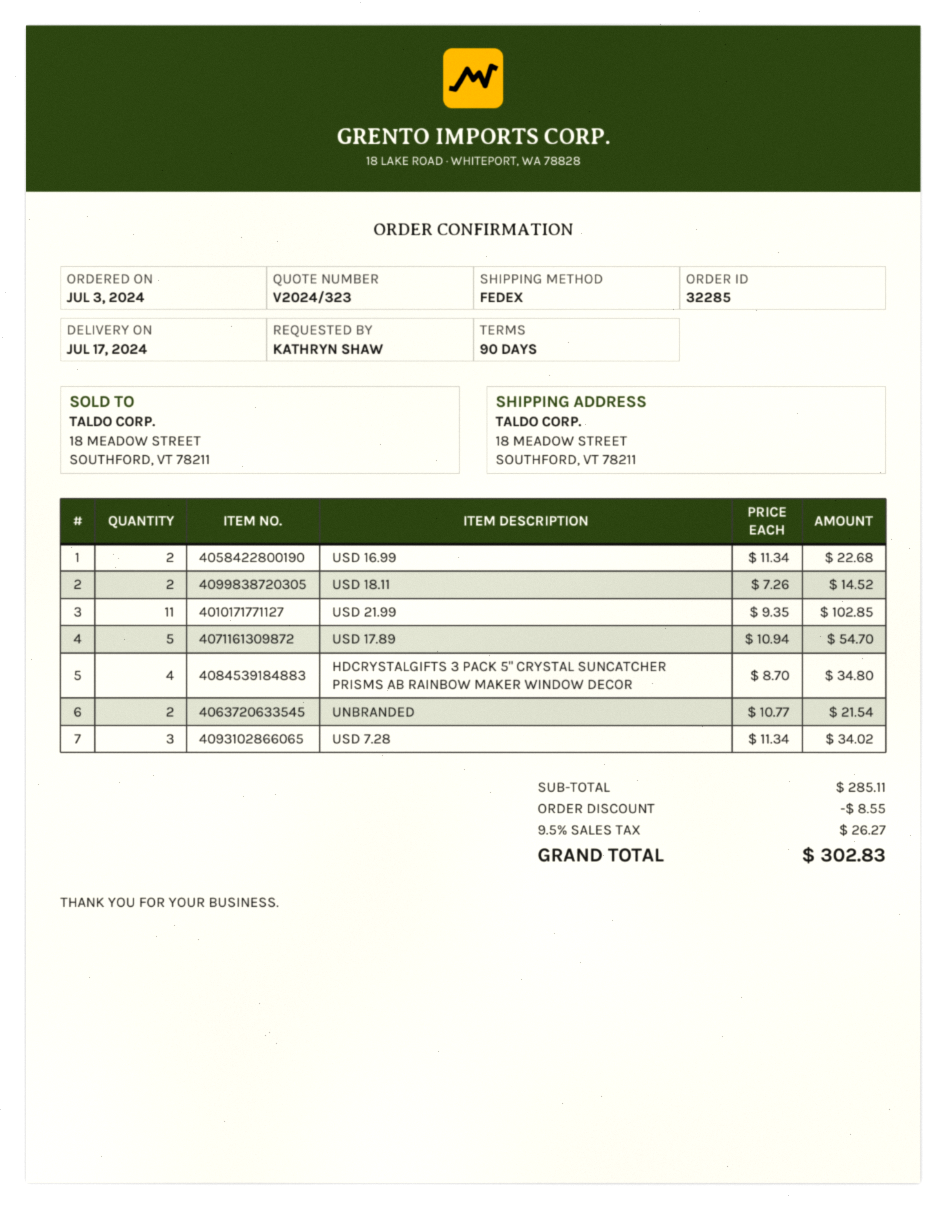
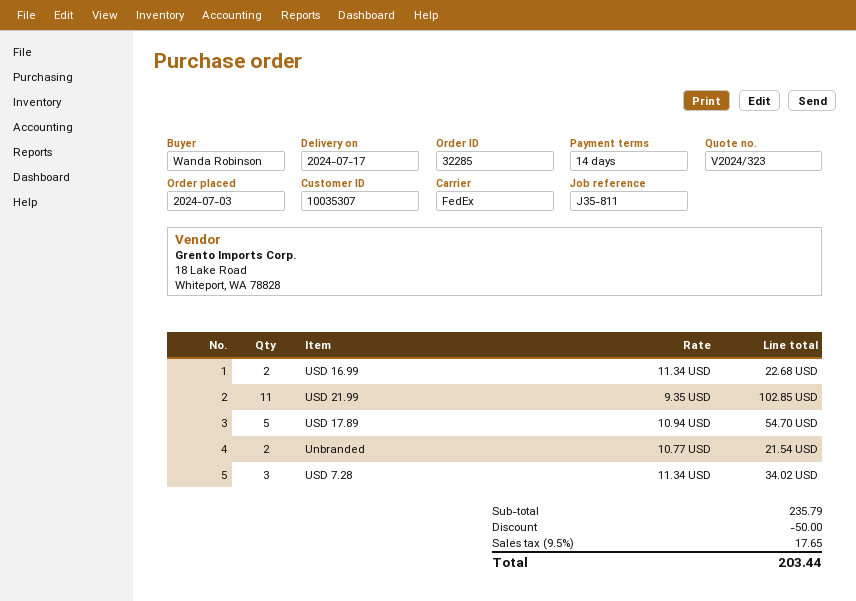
payment terms: 90 days -> 14 days
ordered by: KATHRYN SHAW -> Wanda Robinson
USD 18.11: 2 x 7.26 = 14.52 -> none
HDCRYSTALGIFTS 3 PACK 5" CRYSTAL SUNCATCHER PRISMS AB RAINBOW MAKER WINDOW DECOR: 4 x 8.70 = 34.80 -> none
subtotal: 285.11 -> 235.79
discount: 8.55 -> 50.00
tax: 9.5% = 26.27 -> 9.5% = 17.65
total: 302.83 -> 203.44

